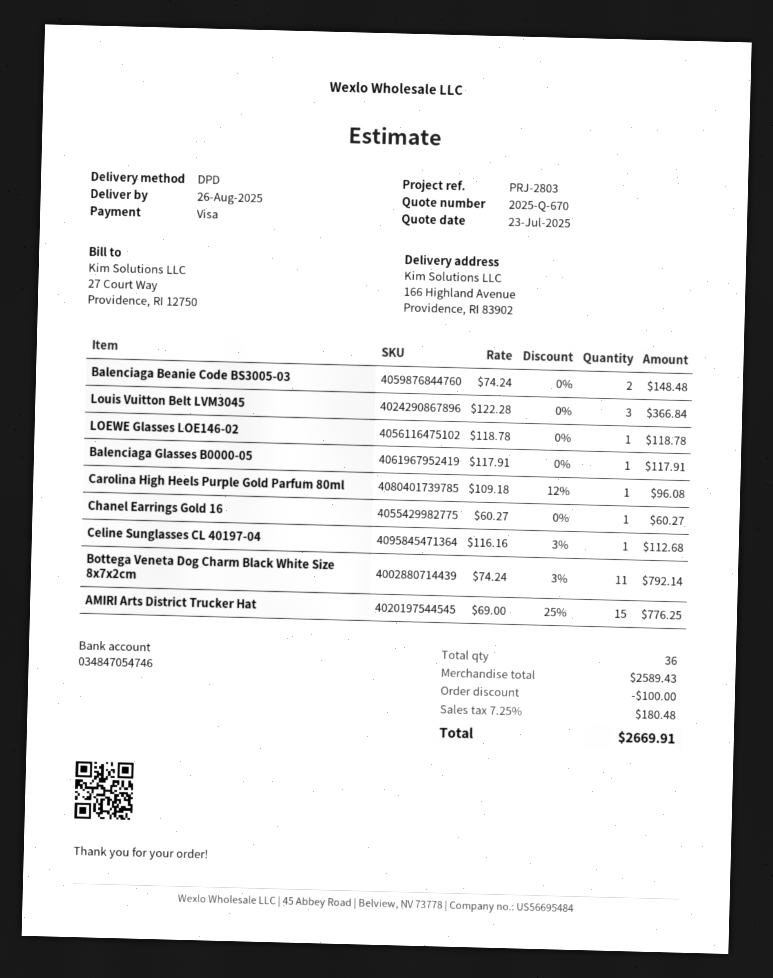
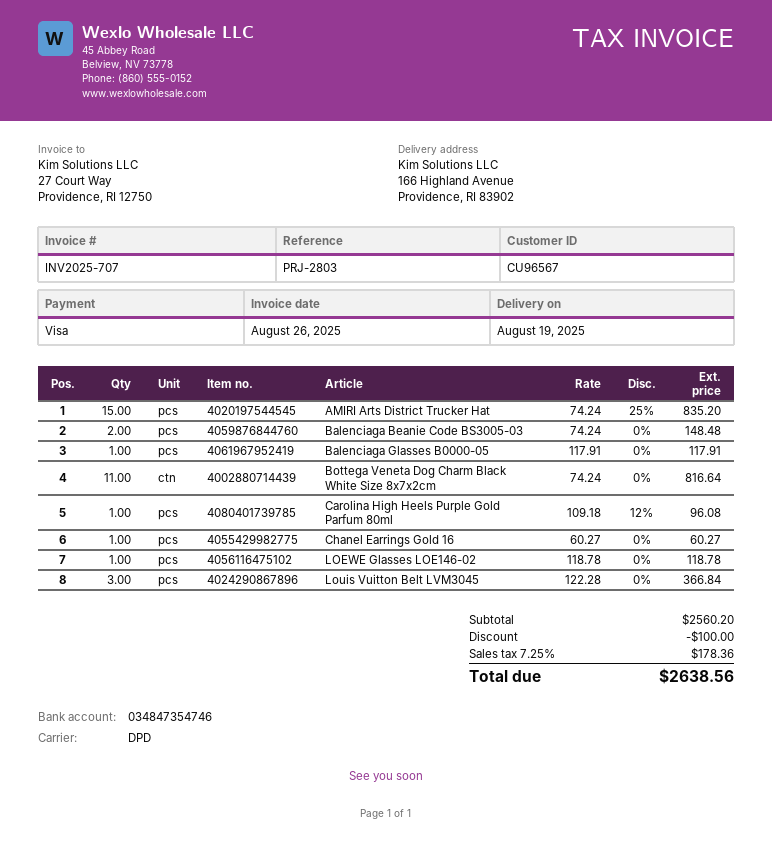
delivery date: 2025-08-26 -> 2025-08-19
bank account: 034847054746 -> 034847354746
Celine Sunglasses CL 40197-04: 1 x 116.16 - 3% = 112.68 -> none
Bottega Veneta Dog Charm Black White Size 8x7x2cm: 11 x 74.24 - 3% = 792.14 -> 11 x 74.24 = 816.64
AMIRI Arts District Trucker Hat: 15 x 69.00 - 25% = 776.25 -> 15 x 74.24 - 25% = 835.20
subtotal: 2589.43 -> 2560.20
tax: 7.25% = 180.48 -> 7.25% = 178.36
total: 2669.91 -> 2638.56

